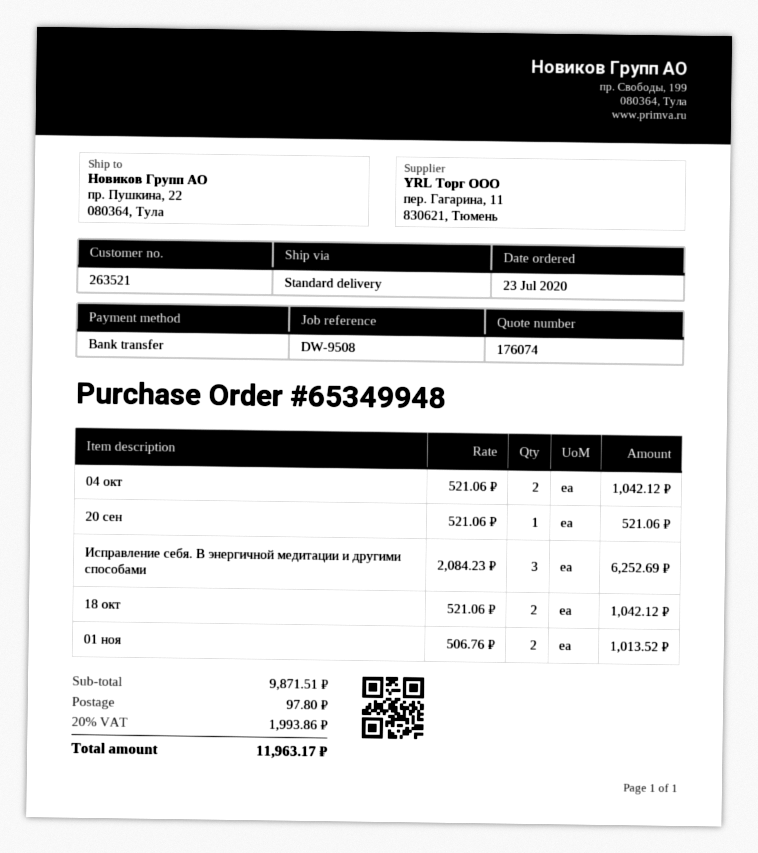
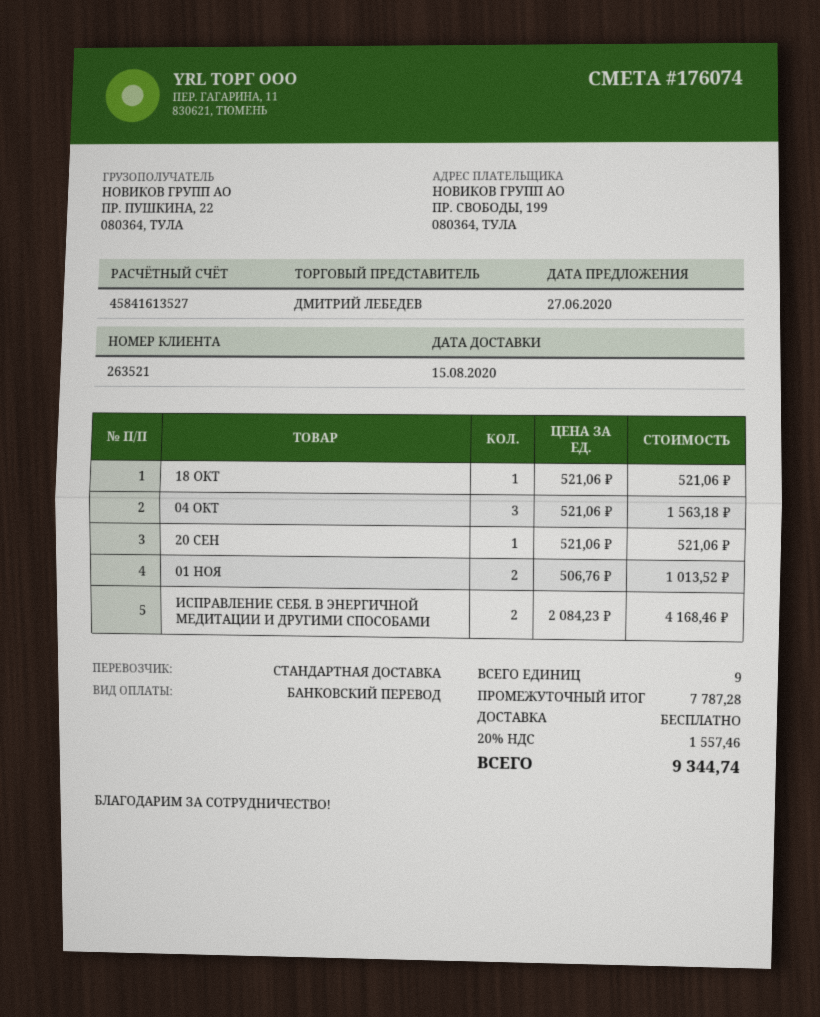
04 окт: 2 x 521.06 = 1042.12 -> 3 x 521.06 = 1563.18
Исправление себя. В энергичной медитации и другими способами: 3 x 2084.23 = 6252.69 -> 2 x 2084.23 = 4168.46
18 окт: 2 x 521.06 = 1042.12 -> 1 x 521.06 = 521.06
subtotal: 9871.51 -> 7787.28
shipping: 97.80 -> 0.00
tax: 20% = 1993.86 -> 20% = 1557.46
total: 11963.17 -> 9344.74

